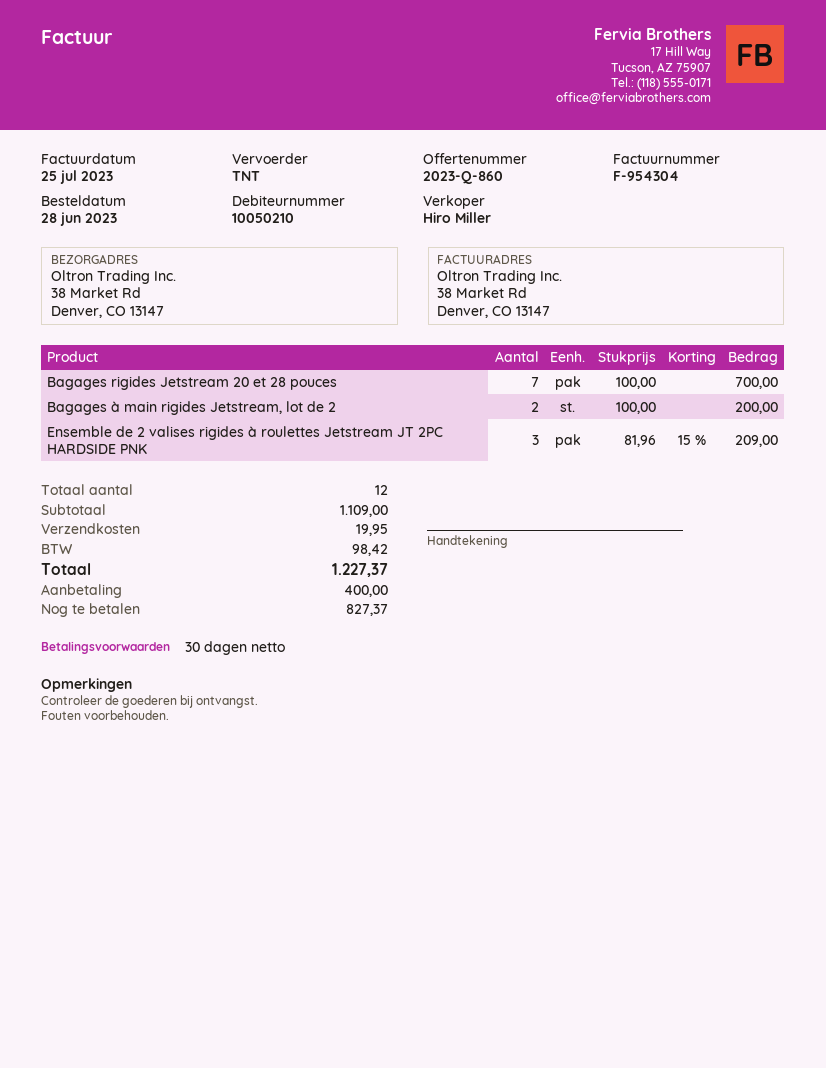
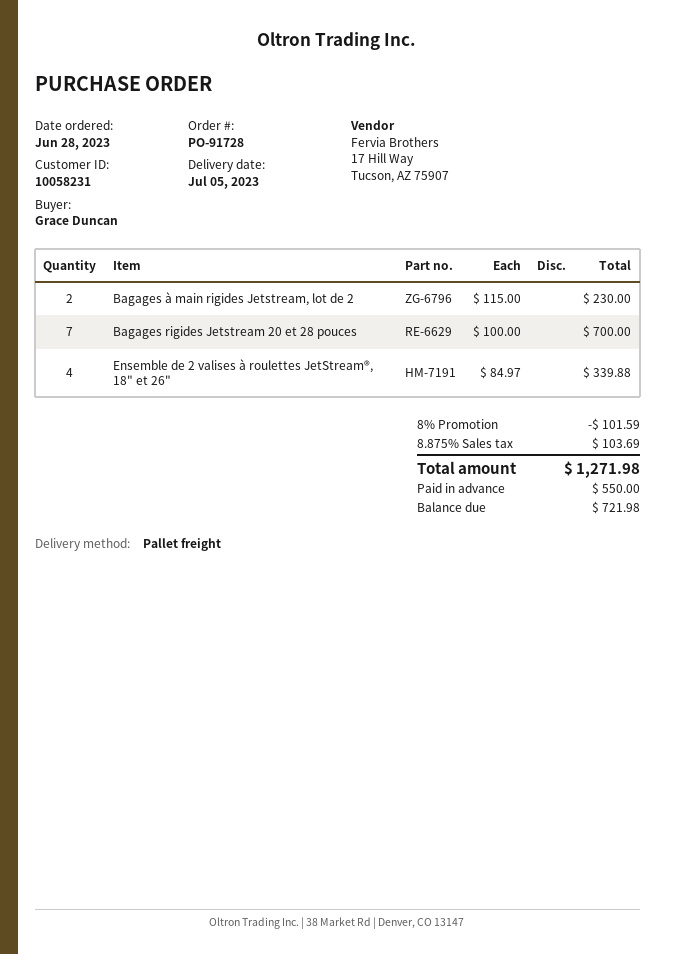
customer number: 10050210 -> 10058231
shipping method: TNT -> pallet freight
Bagages à main rigides Jetstream, lot de 2: 2 x 100.00 = 200.00 -> 2 x 115.00 = 230.00
Ensemble de 2 valises rigides à roulettes Jetstream JT 2PC HARDSIDE PNK: 3 x 81.96 - 15% = 209.00 -> none
Ensemble de 2 valises à roulettes JetStream®, 18" et 26": none -> 4 x 84.97 = 339.88
discount: none -> 8% = 101.59
shipping: 19.95 -> none
tax: 98.42 -> 103.69
total: 1227.37 -> 1271.98
deposit: 400.00 -> 550.00
balance: 827.37 -> 721.98

